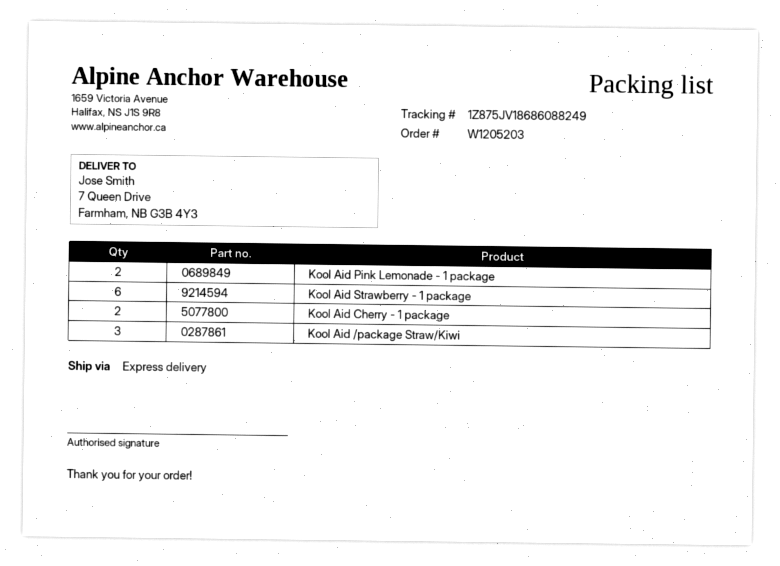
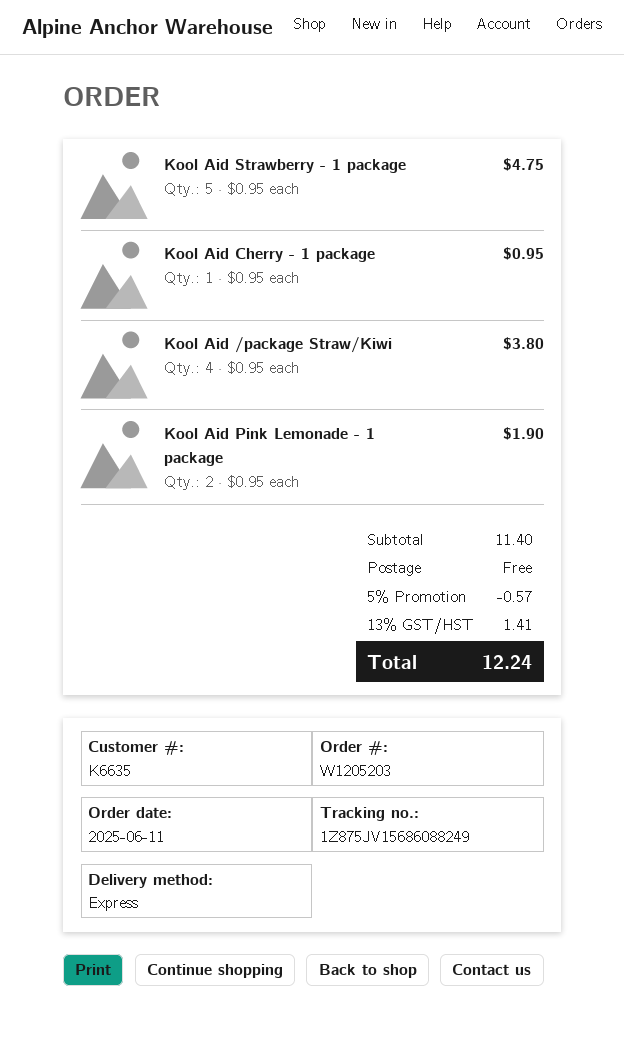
tracking number: 1Z875JV18686088249 -> 1Z875JV15686088249
Kool Aid Strawberry - 1 package: 6 -> 5
Kool Aid Cherry - 1 package: 2 -> 1
Kool Aid /package Straw/Kiwi: 3 -> 4

